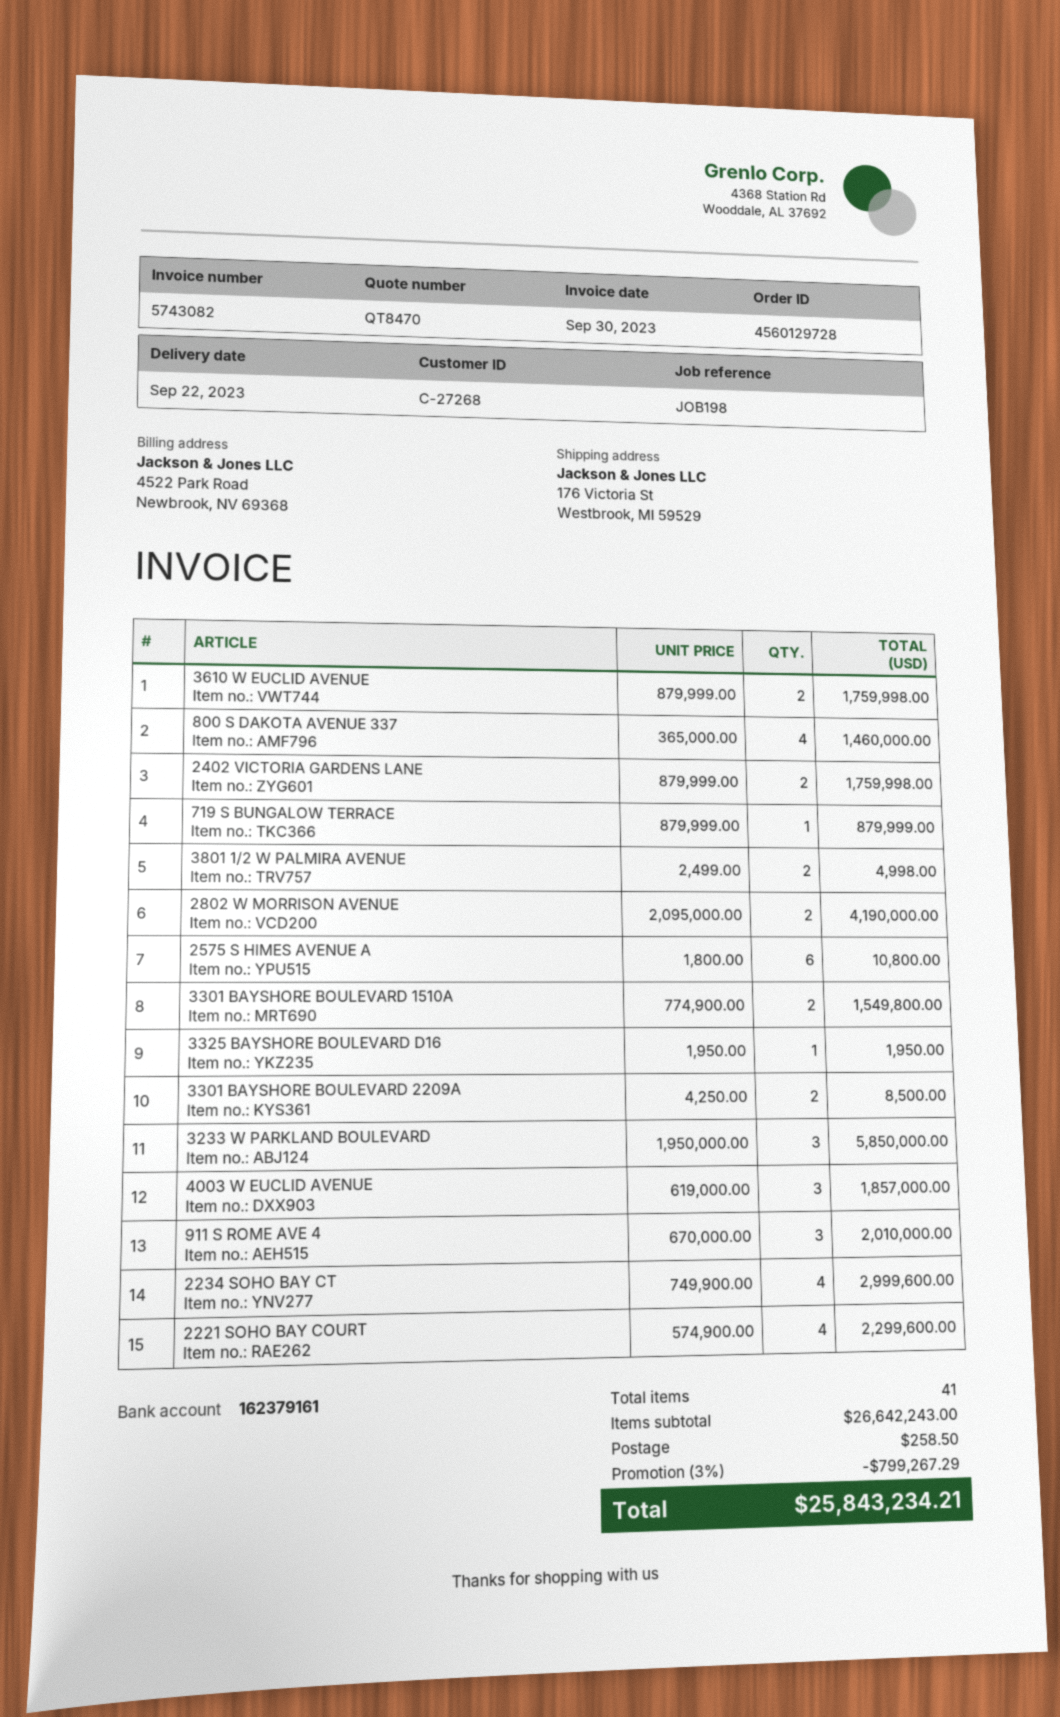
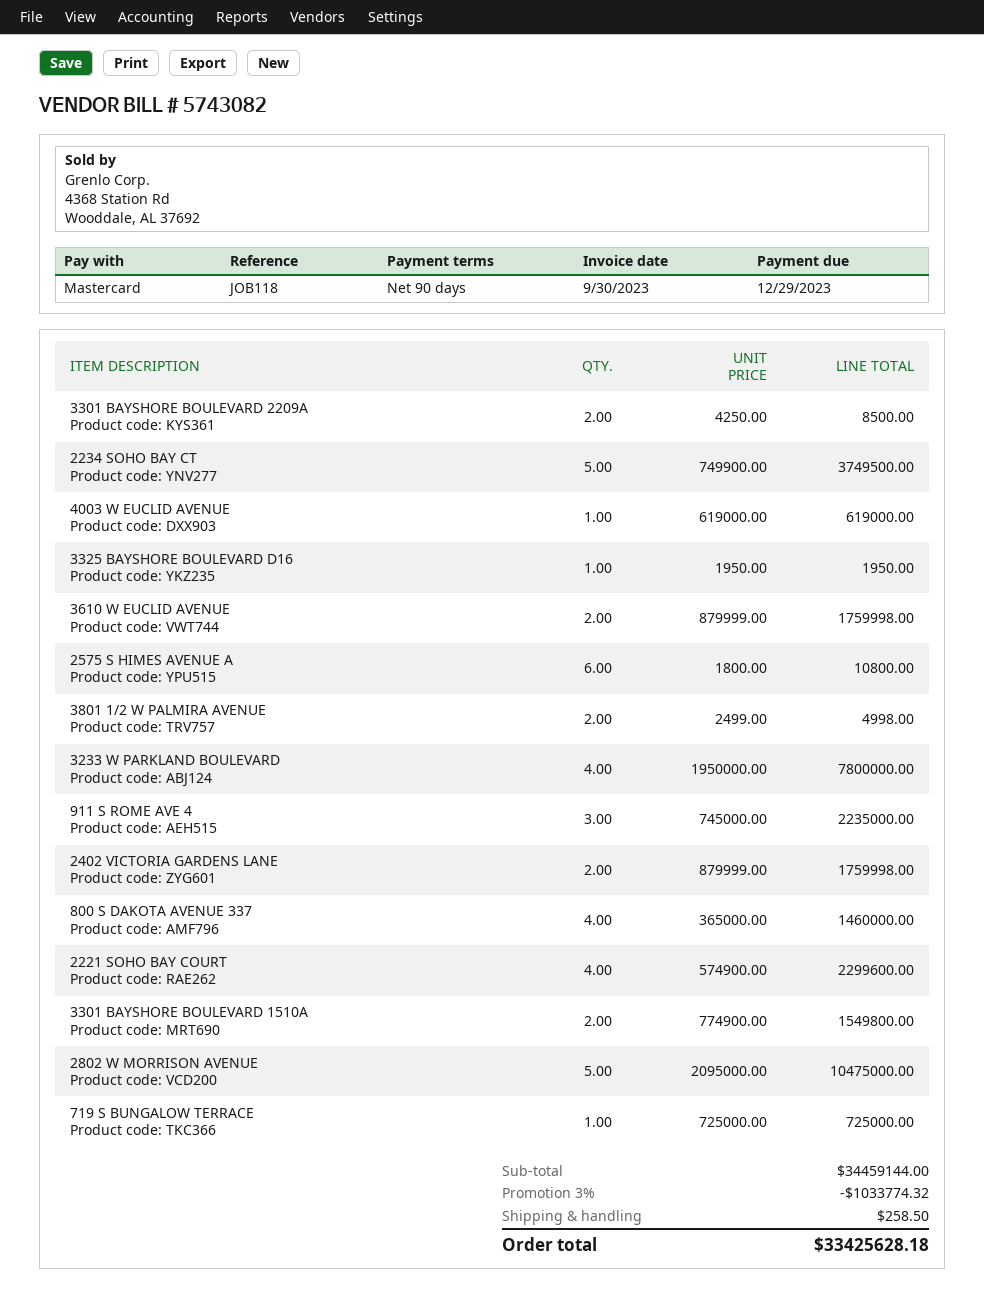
reference: JOB198 -> JOB118
719 S BUNGALOW TERRACE: 1 x 879999.00 = 879999.00 -> 1 x 725000.00 = 725000.00
2802 W MORRISON AVENUE: 2 x 2095000.00 = 4190000.00 -> 5 x 2095000.00 = 10475000.00
3233 W PARKLAND BOULEVARD: 3 x 1950000.00 = 5850000.00 -> 4 x 1950000.00 = 7800000.00
4003 W EUCLID AVENUE: 3 x 619000.00 = 1857000.00 -> 1 x 619000.00 = 619000.00
911 S ROME AVE 4: 3 x 670000.00 = 2010000.00 -> 3 x 745000.00 = 2235000.00
2234 SOHO BAY CT: 4 x 749900.00 = 2999600.00 -> 5 x 749900.00 = 3749500.00
subtotal: 26642243.00 -> 34459144.00
discount: 3% = 799267.29 -> 3% = 1033774.32
total: 25843234.21 -> 33425628.18

